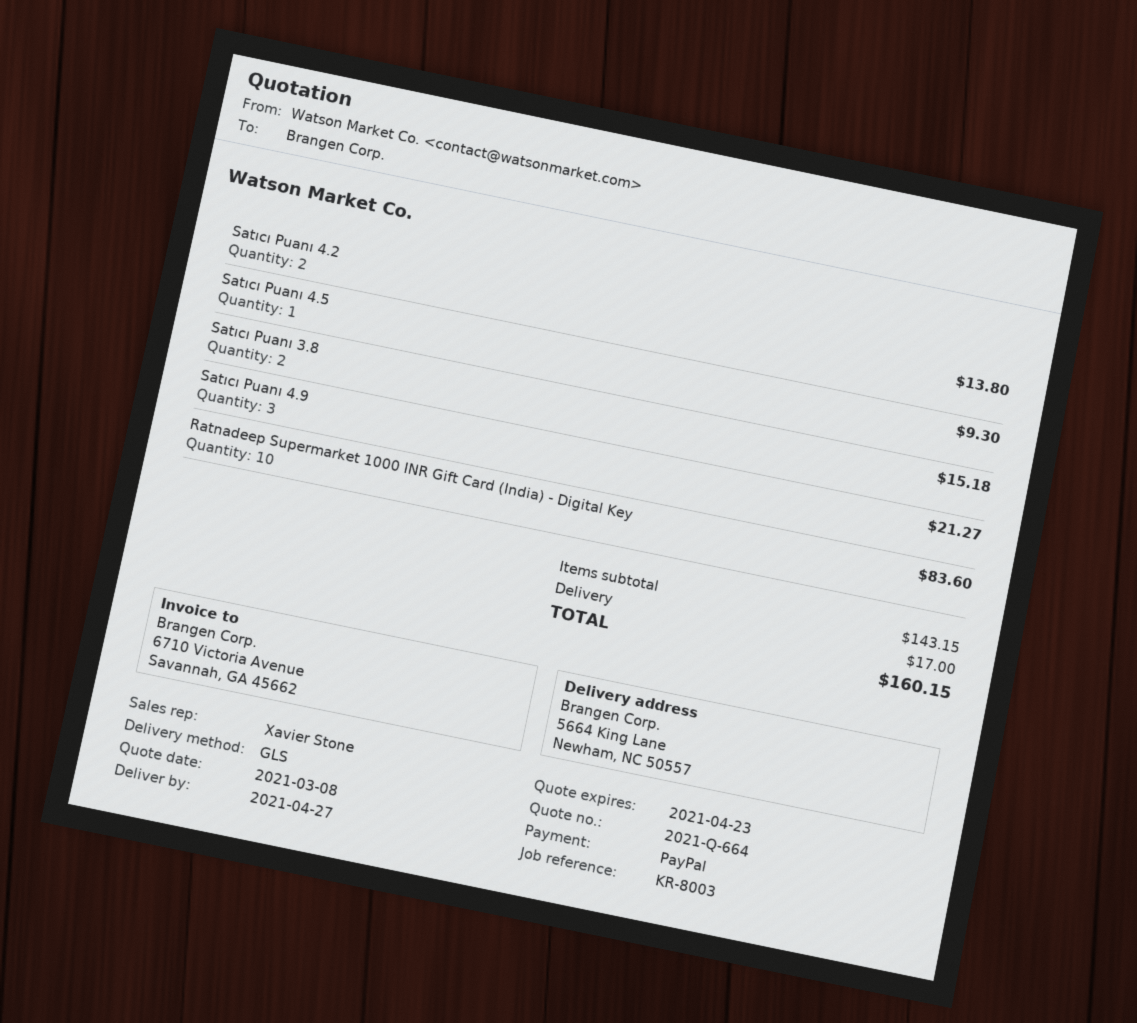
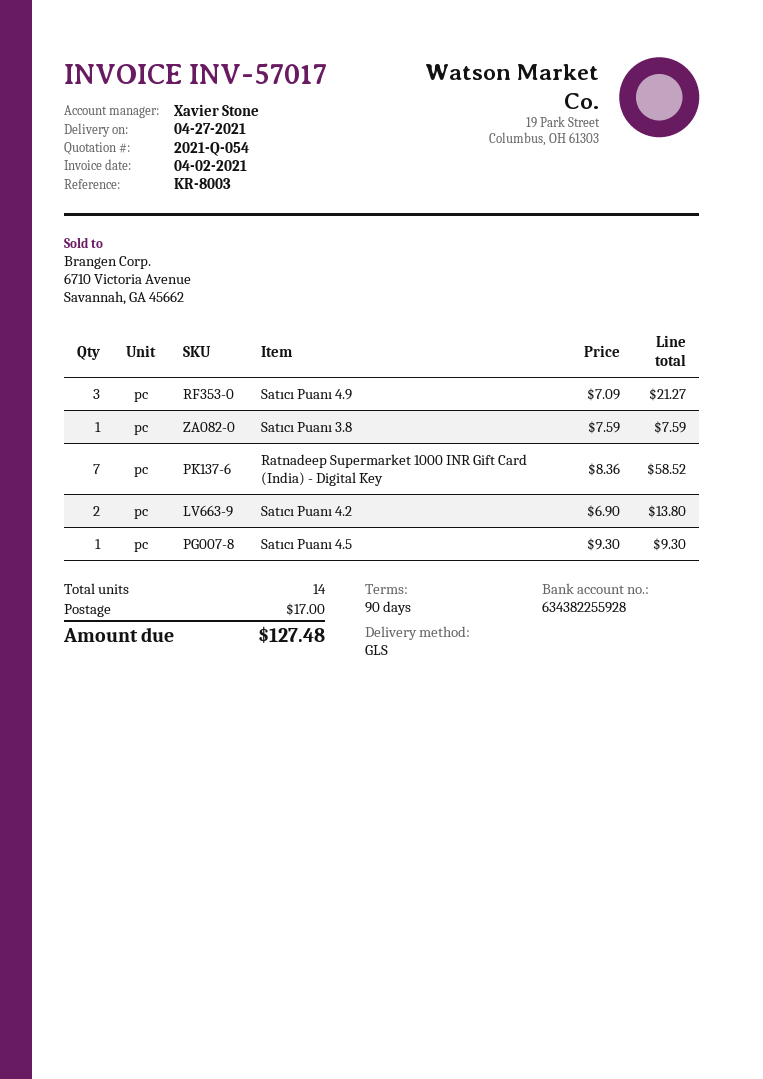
quote number: 2021-Q-664 -> 2021-Q-054
Satıcı Puanı 3.8: 2 for 15.18 -> 1 for 7.59
Ratnadeep Supermarket 1000 INR Gift Card (India) - Digital Key: 10 for 83.60 -> 7 for 58.52
total: 160.15 -> 127.48

